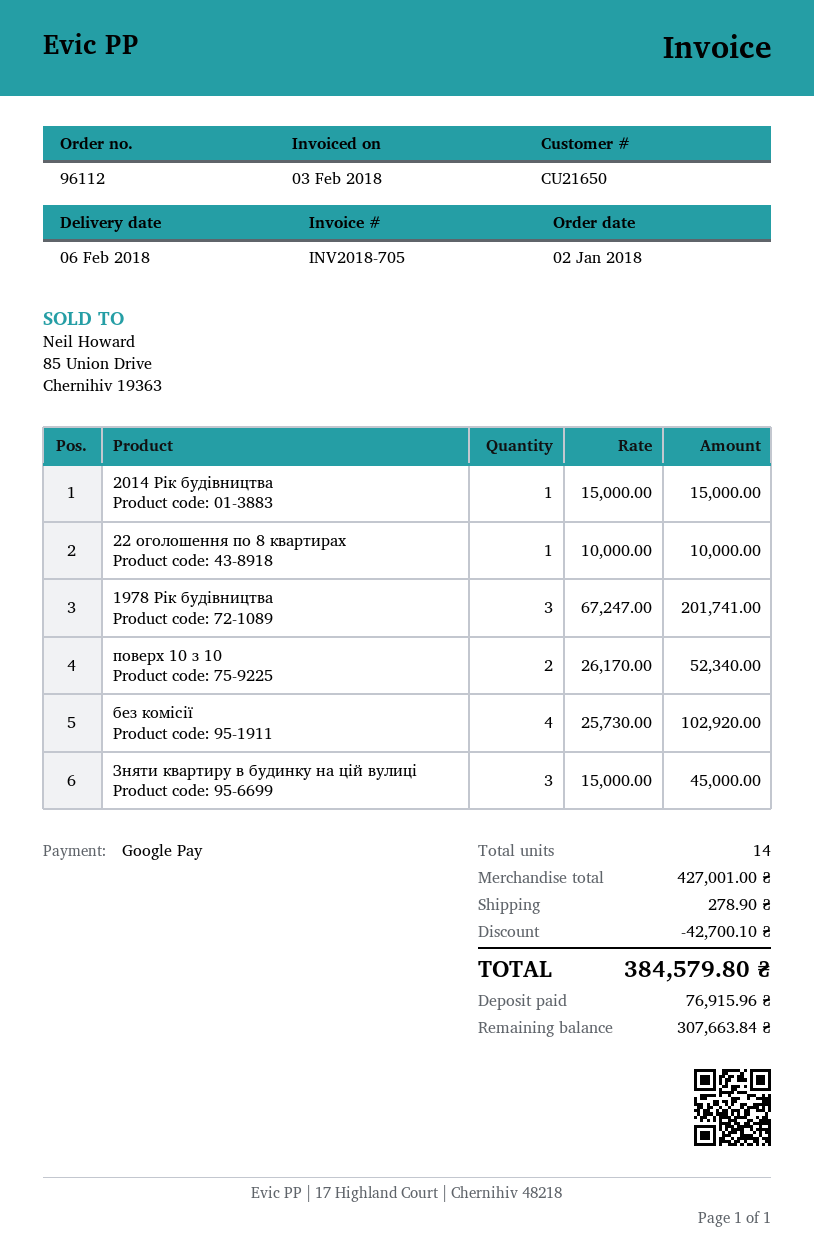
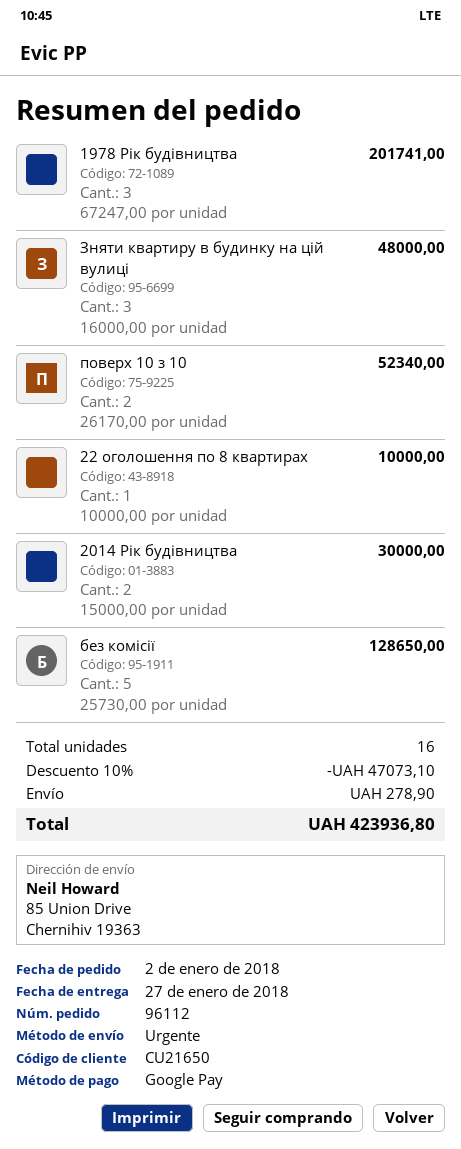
delivery date: 2018-02-06 -> 2018-01-27
2014 Рік будівництва: 1 x 15000.00 = 15000.00 -> 2 x 15000.00 = 30000.00
без комісії: 4 x 25730.00 = 102920.00 -> 5 x 25730.00 = 128650.00
Зняти квартиру в будинку на цій вулиці: 3 x 15000.00 = 45000.00 -> 3 x 16000.00 = 48000.00
total quantity: 14 -> 16
discount: 42700.10 -> 47073.10
total: 384579.80 -> 423936.80

